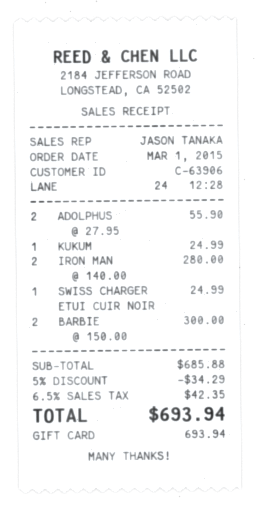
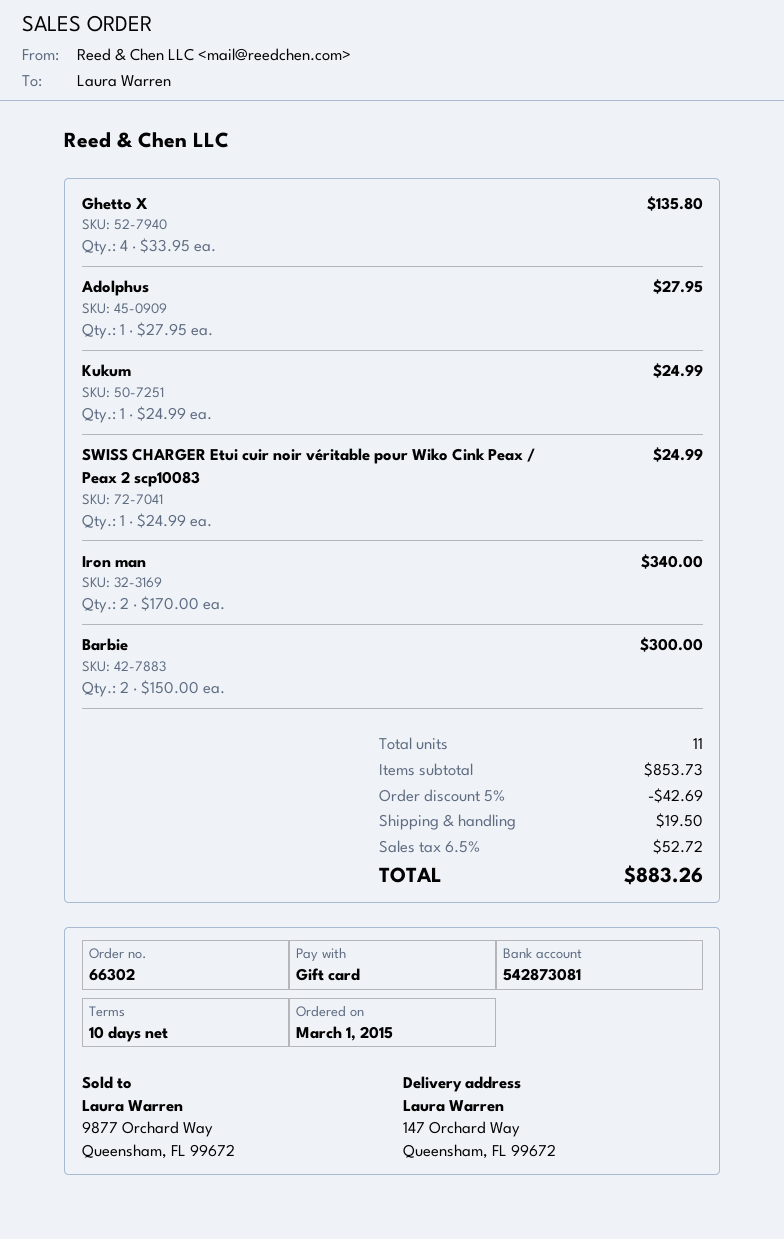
ADOLPHUS: 2 x 27.95 = 55.90 -> 1 x 27.95 = 27.95
IRON MAN: 2 x 140.00 = 280.00 -> 2 x 170.00 = 340.00
Ghetto X: none -> 4 x 33.95 = 135.80
subtotal: 685.88 -> 853.73
discount: 5% = 34.29 -> 5% = 42.69
shipping: none -> 19.50
tax: 6.5% = 42.35 -> 6.5% = 52.72
total: 693.94 -> 883.26

